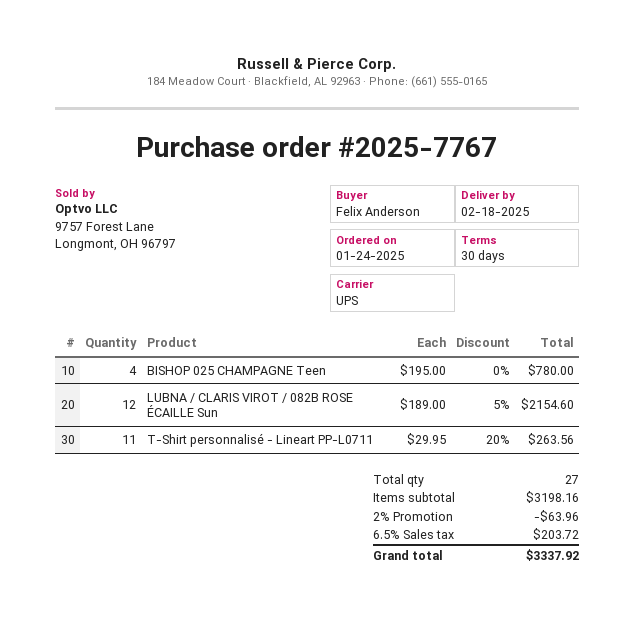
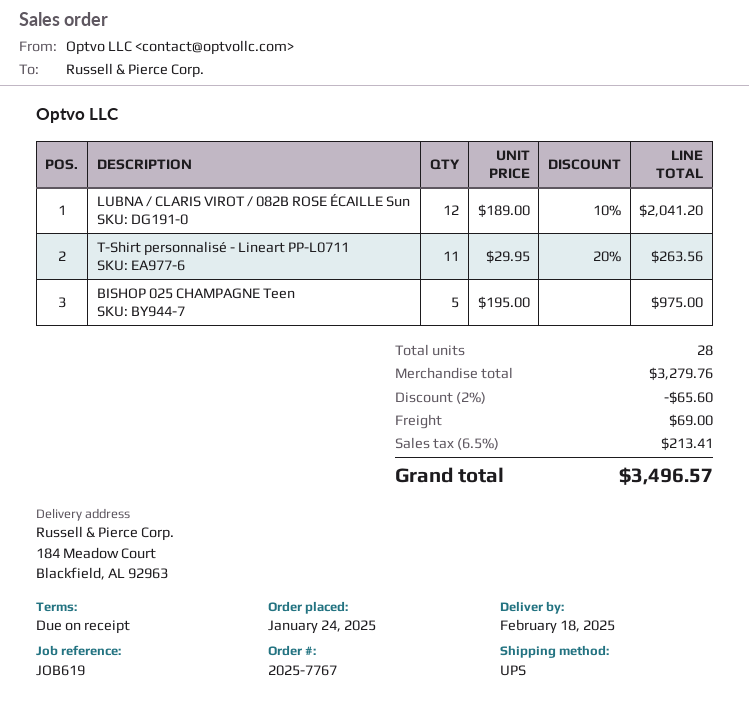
payment terms: 30 days -> on receipt
BISHOP 025 CHAMPAGNE Teen: 4 x 195.00 = 780.00 -> 5 x 195.00 = 975.00
LUBNA / CLARIS VIROT / 082B ROSE ÉCAILLE Sun: 12 x 189.00 - 5% = 2154.60 -> 12 x 189.00 - 10% = 2041.20
total quantity: 27 -> 28
subtotal: 3198.16 -> 3279.76
discount: 2% = 63.96 -> 2% = 65.60
shipping: none -> 69.00
tax: 6.5% = 203.72 -> 6.5% = 213.41
total: 3337.92 -> 3496.57

